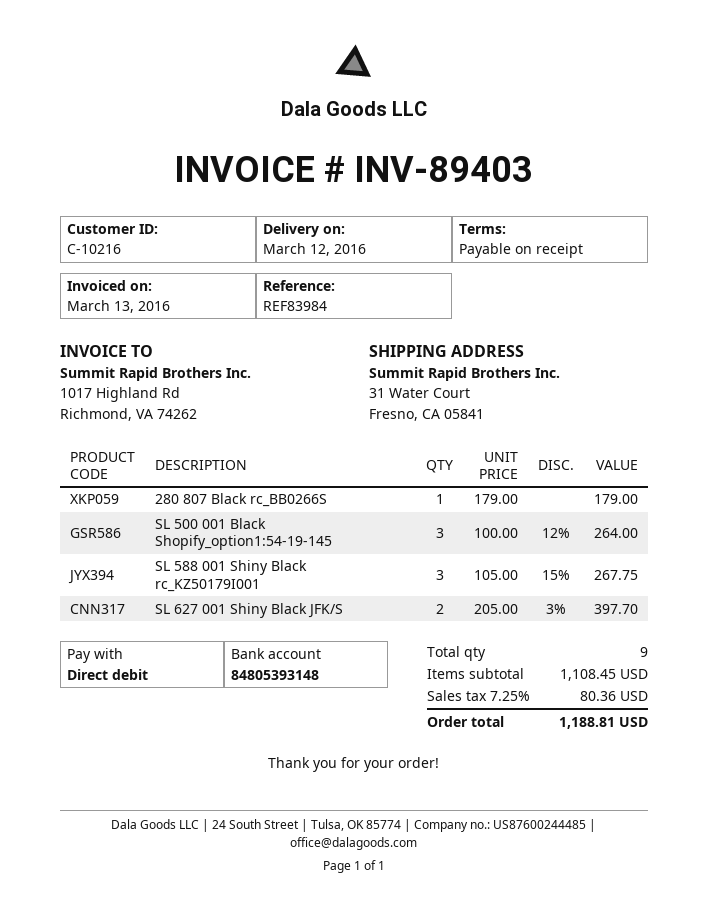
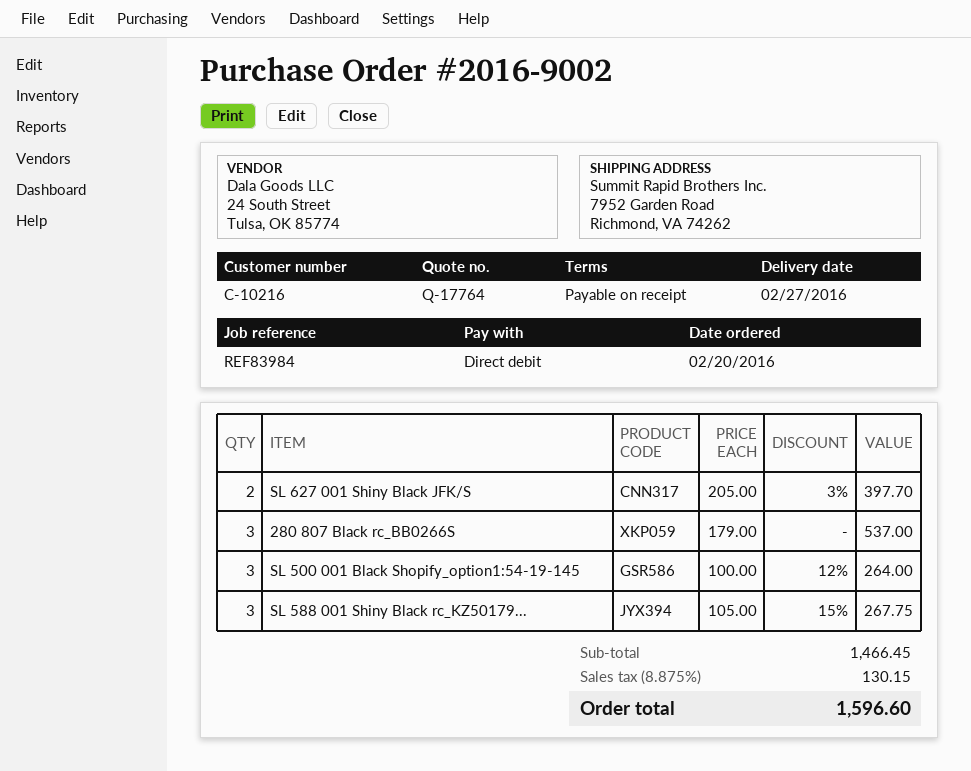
delivery date: 2016-03-12 -> 2016-02-27
ship to: 31 Water Court, Fresno, CA 05841 -> 7952 Garden Road, Richmond, VA 74262
280 807 Black rc_BB0266S: 1 x 179.00 = 179.00 -> 3 x 179.00 = 537.00
subtotal: 1108.45 -> 1466.45
tax: 7.25% = 80.36 -> 8.875% = 130.15
total: 1188.81 -> 1596.60

